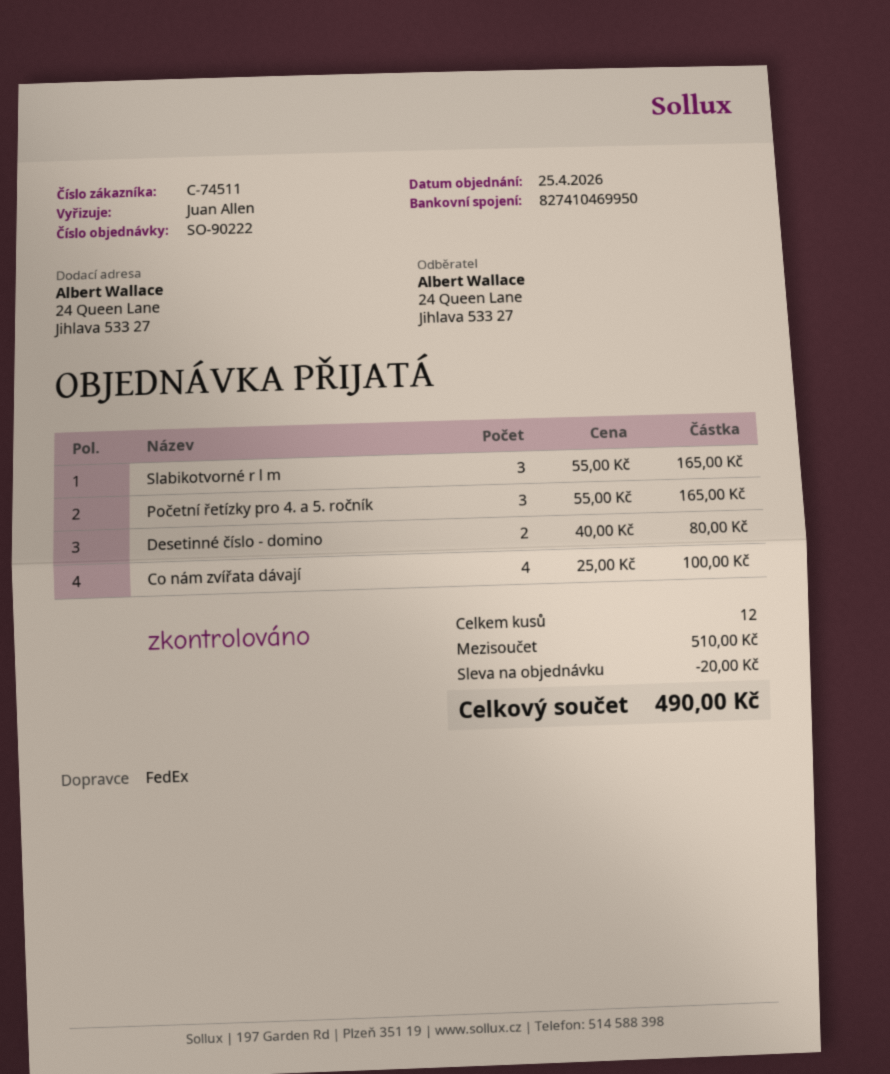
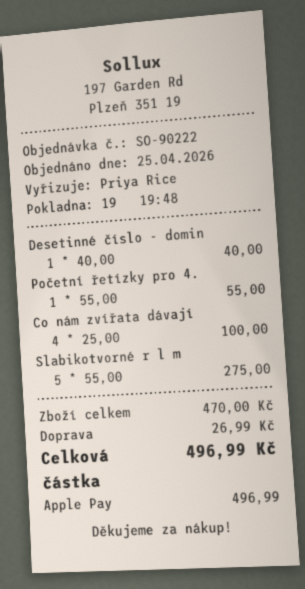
sales rep: Juan Allen -> Priya Rice
Slabikotvorné r l m: 3 x 55.00 = 165.00 -> 5 x 55.00 = 275.00
Početní řetízky pro 4. a 5. ročník: 3 x 55.00 = 165.00 -> 1 x 55.00 = 55.00
Desetinné číslo - domino: 2 x 40.00 = 80.00 -> 1 x 40.00 = 40.00
subtotal: 510.00 -> 470.00
discount: 20.00 -> none
shipping: none -> 26.99
total: 490.00 -> 496.99

